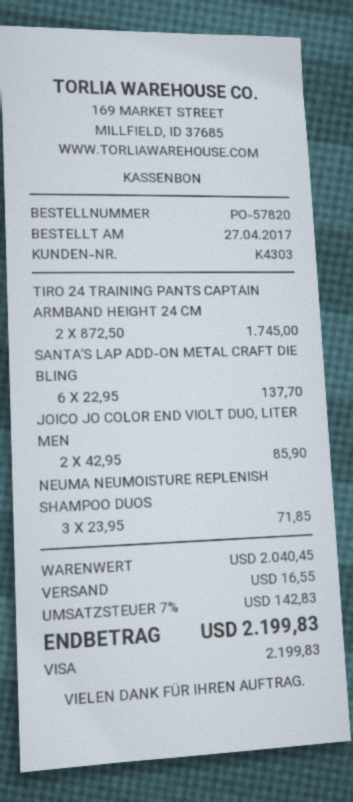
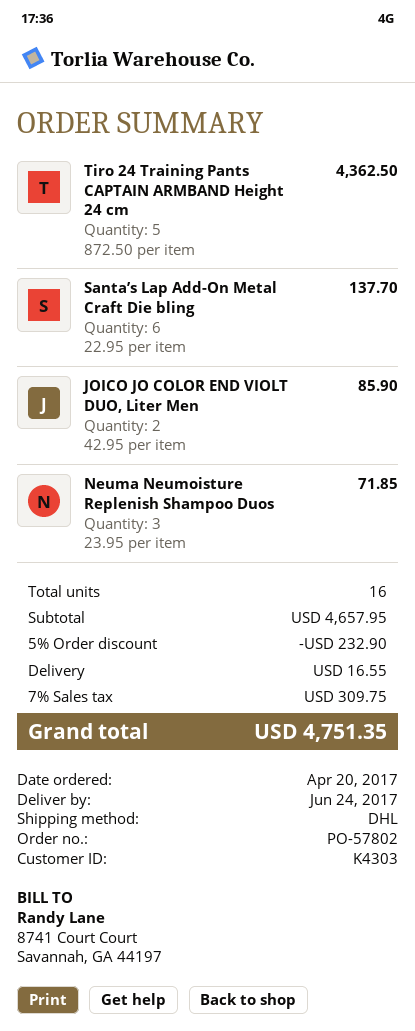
order number: PO-57820 -> PO-57802
order date: 2017-04-27 -> 2017-04-20
TIRO 24 TRAINING PANTS CAPTAIN ARMBAND HEIGHT 24 CM: 2 x 872.50 = 1745.00 -> 5 x 872.50 = 4362.50
subtotal: 2040.45 -> 4657.95
discount: none -> 5% = 232.90
tax: 7% = 142.83 -> 7% = 309.75
total: 2199.83 -> 4751.35

